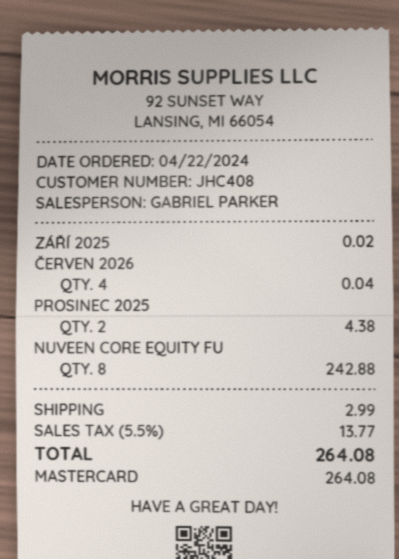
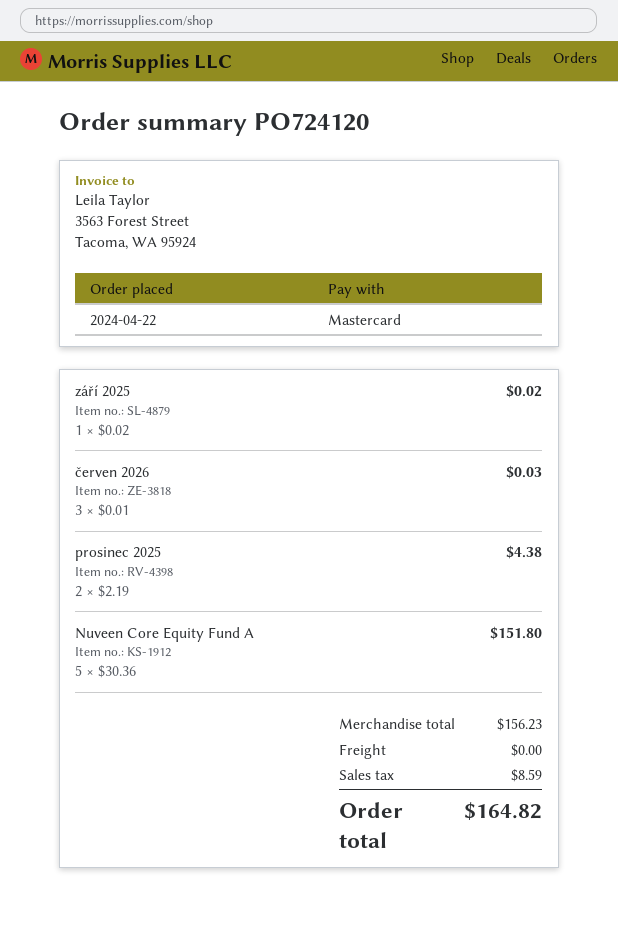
ČERVEN 2026: 4 for 0.04 -> 3 for 0.03
NUVEEN CORE EQUITY FU: 8 for 242.88 -> 5 for 151.80
shipping: 2.99 -> 0.00
tax: 13.77 -> 8.59
total: 264.08 -> 164.82

